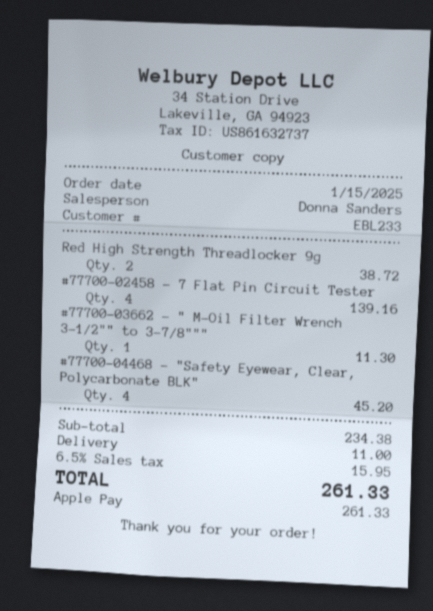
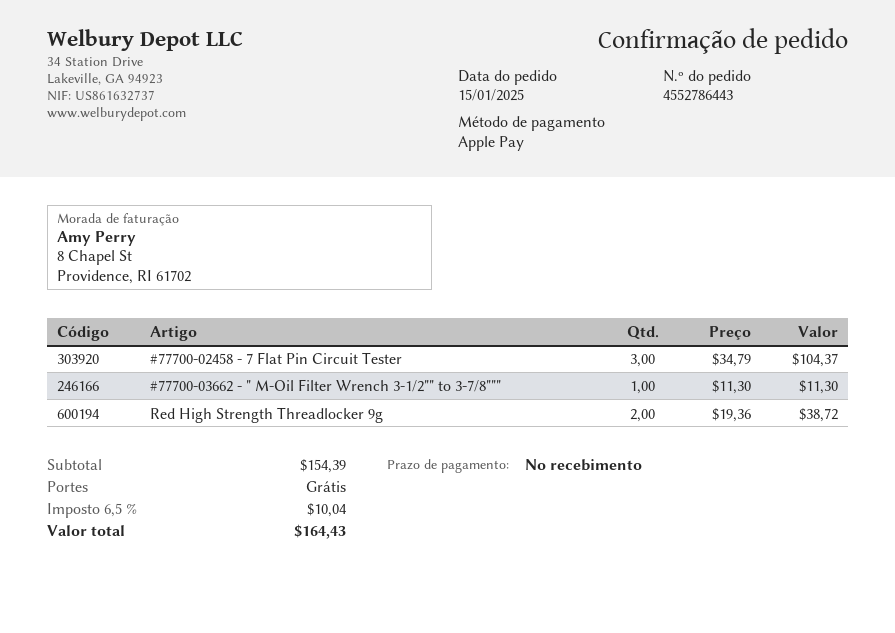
#77700-02458 - 7 Flat Pin Circuit Tester: 4 for 139.16 -> 3 for 104.37
#77700-04468 - "Safety Eyewear, Clear, Polycarbonate BLK": 4 for 45.20 -> none
subtotal: 234.38 -> 154.39
shipping: 11.00 -> 0.00
tax: 6.5% = 15.95 -> 6.5% = 10.04
total: 261.33 -> 164.43

